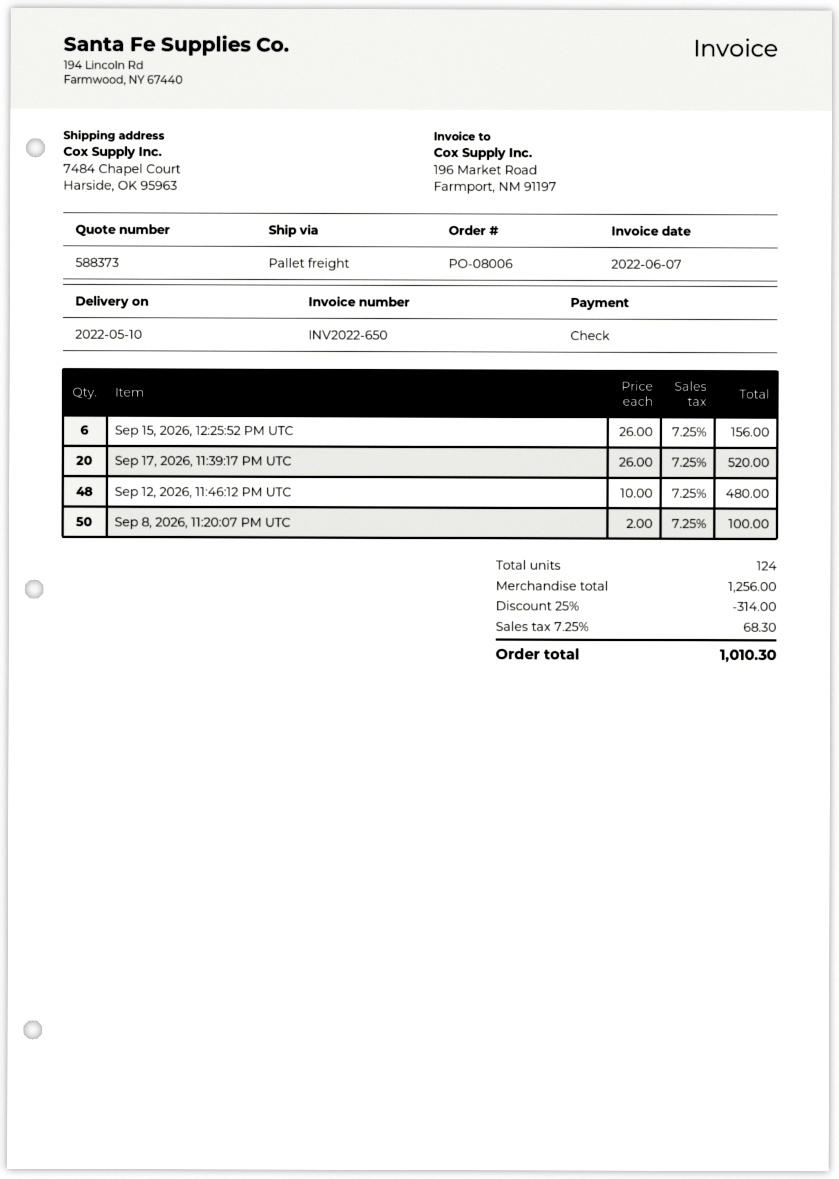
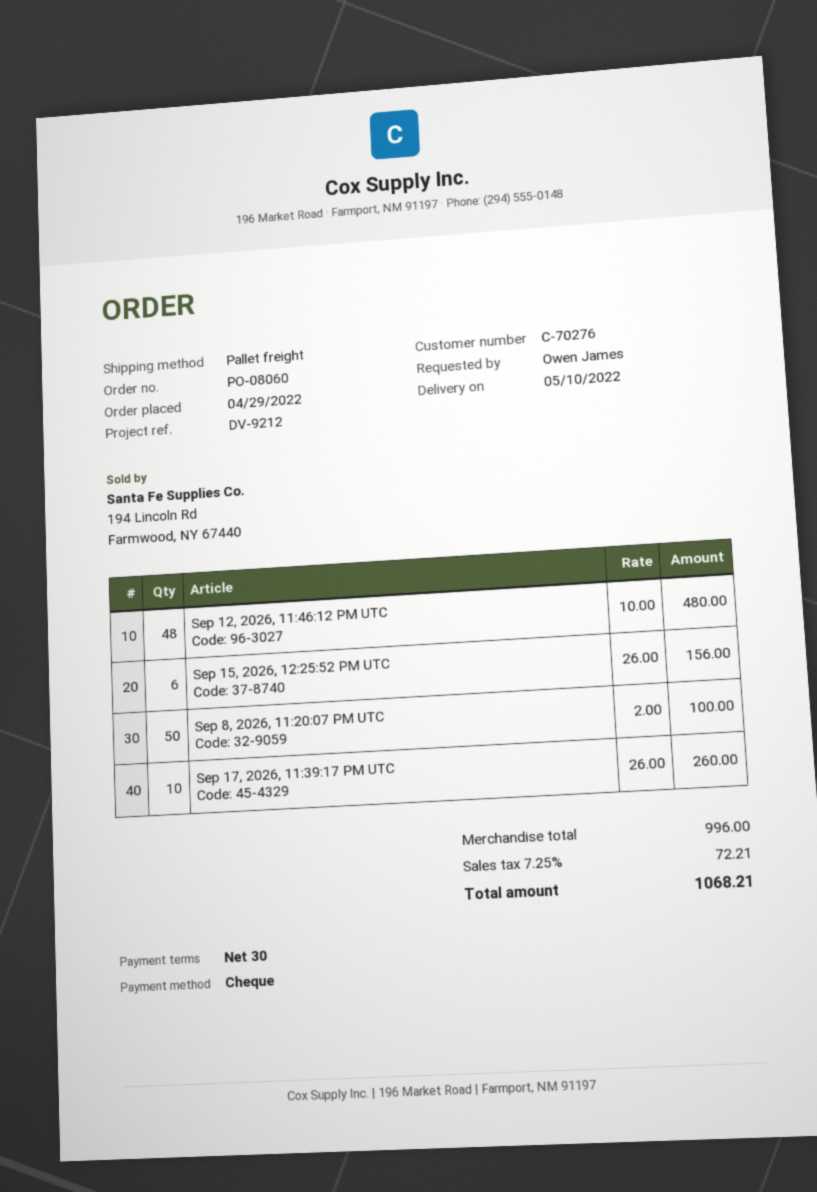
order number: PO-08006 -> PO-08060
Sep 17, 2026, 11:39:17 PM UTC: 20 x 26.00 = 520.00 -> 10 x 26.00 = 260.00
subtotal: 1256.00 -> 996.00
discount: 25% = 314.00 -> none
tax: 7.25% = 68.30 -> 7.25% = 72.21
total: 1010.30 -> 1068.21

